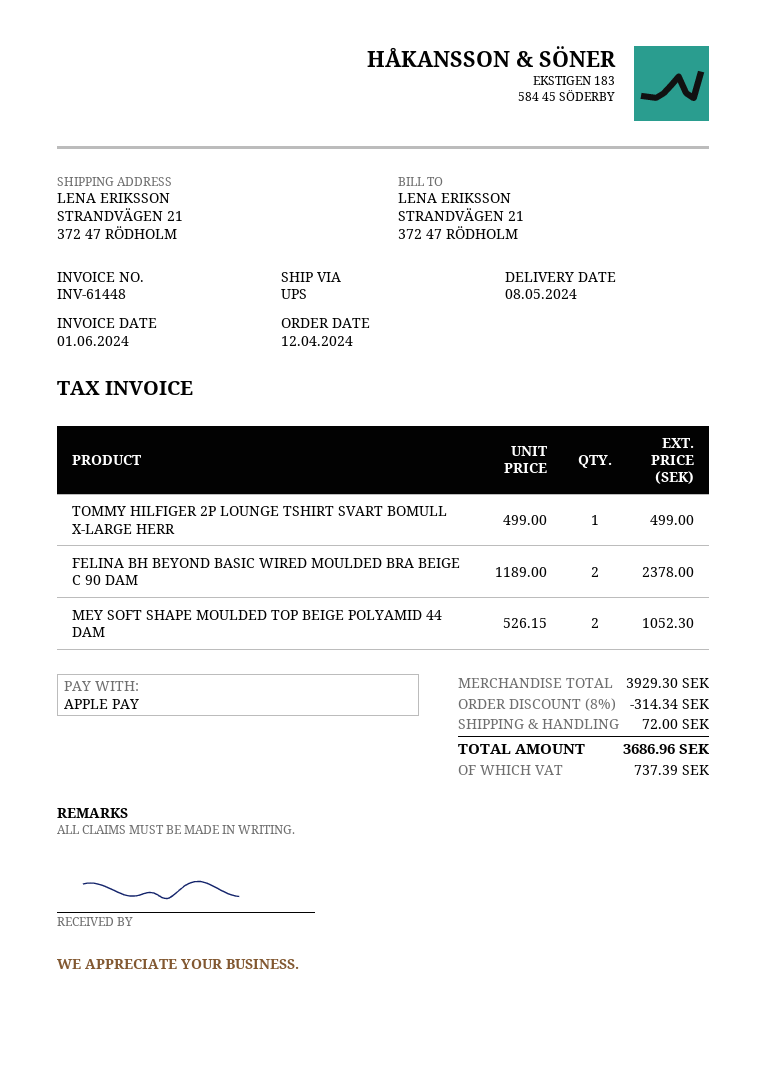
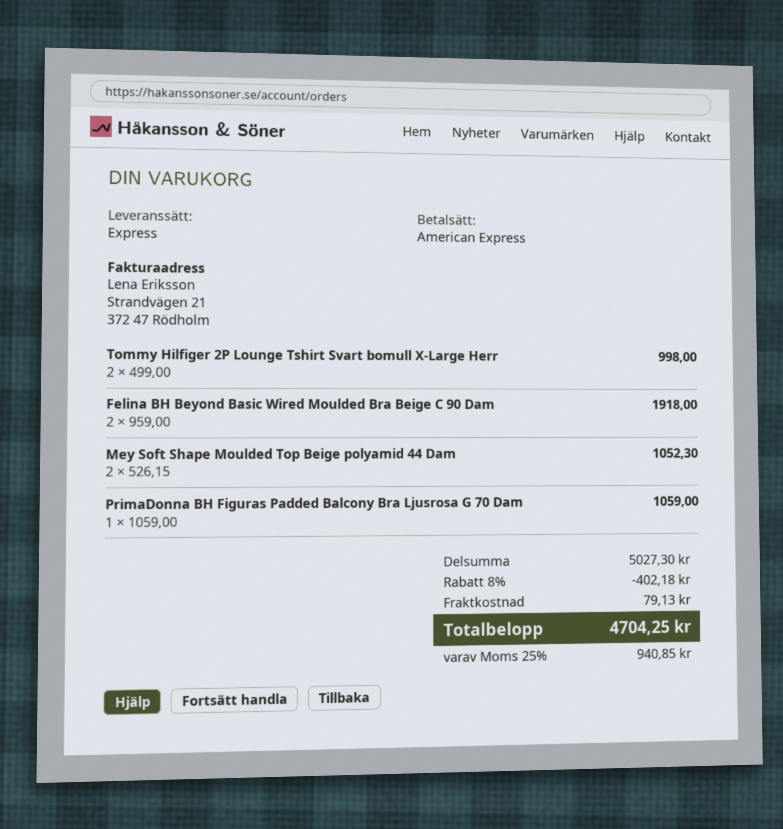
payment method: Apple Pay -> American Express
shipping method: UPS -> express
TOMMY HILFIGER 2P LOUNGE TSHIRT SVART BOMULL X-LARGE HERR: 1 x 499.00 = 499.00 -> 2 x 499.00 = 998.00
FELINA BH BEYOND BASIC WIRED MOULDED BRA BEIGE C 90 DAM: 2 x 1189.00 = 2378.00 -> 2 x 959.00 = 1918.00
PrimaDonna BH Figuras Padded Balcony Bra Ljusrosa G 70 Dam: none -> 1 x 1059.00 = 1059.00
subtotal: 3929.30 -> 5027.30
discount: 8% = 314.34 -> 8% = 402.18
shipping: 72.00 -> 79.13
tax: 737.39 -> 940.85
total: 3686.96 -> 4704.25

